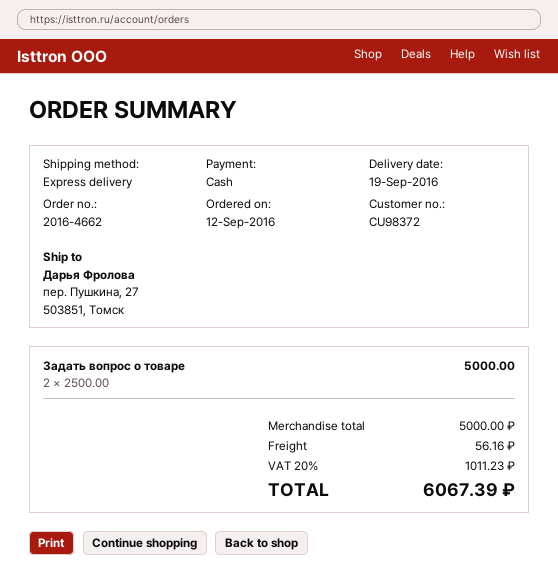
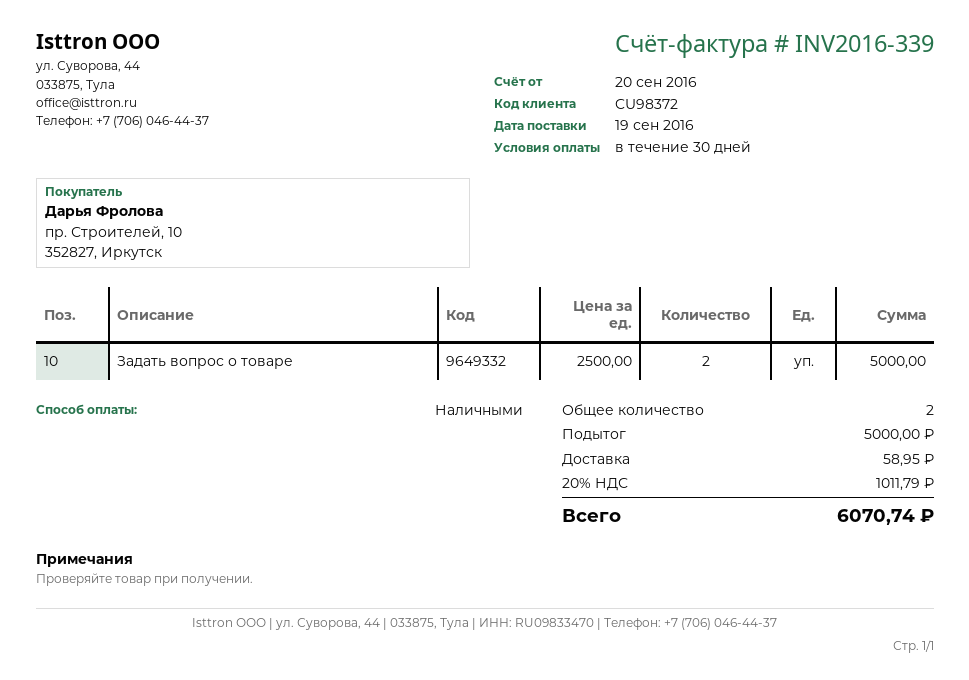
shipping: 56.16 -> 58.95
tax: 20% = 1011.23 -> 20% = 1011.79
total: 6067.39 -> 6070.74

